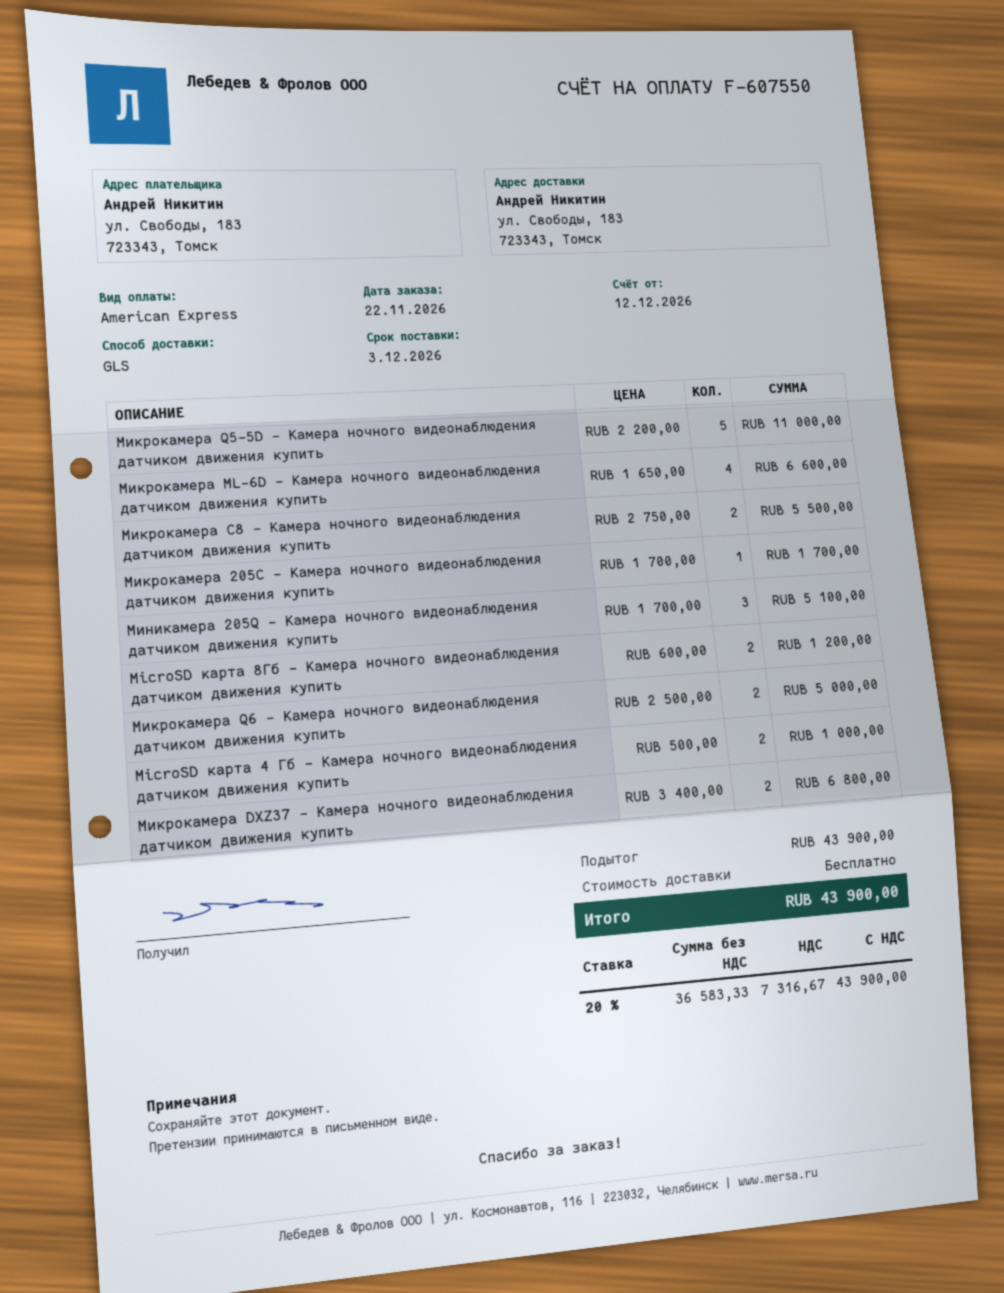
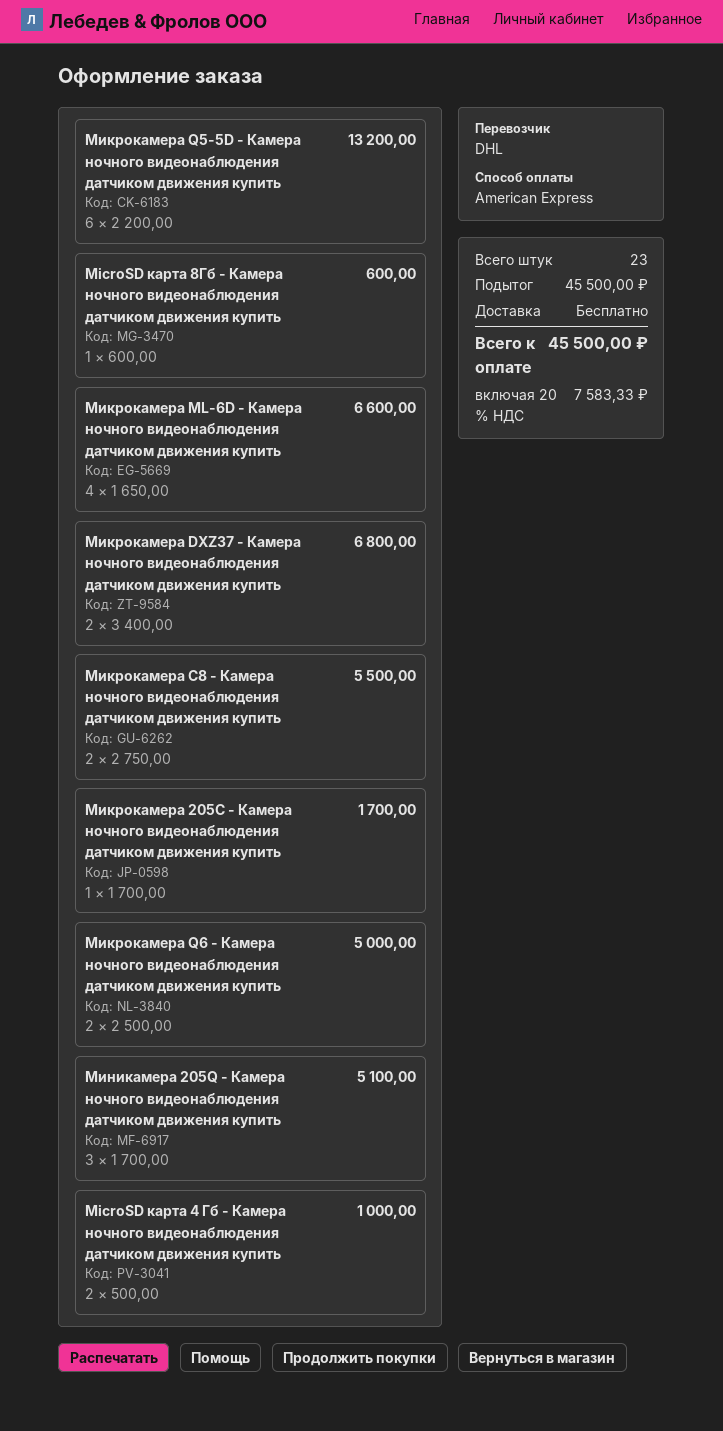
shipping method: GLS -> DHL
Микрокамера Q5-5D - Камера ночного видеонаблюдения датчиком движения купить: 5 x 2200.00 = 11000.00 -> 6 x 2200.00 = 13200.00
MicroSD карта 8Гб - Камера ночного видеонаблюдения датчиком движения купить: 2 x 600.00 = 1200.00 -> 1 x 600.00 = 600.00
subtotal: 43900.00 -> 45500.00
tax: 20% = 7316.67 -> 20% = 7583.33
total: 43900.00 -> 45500.00

